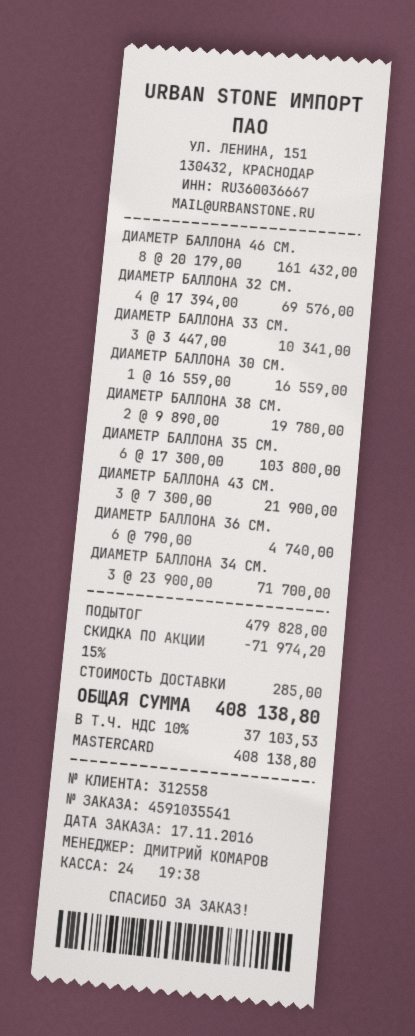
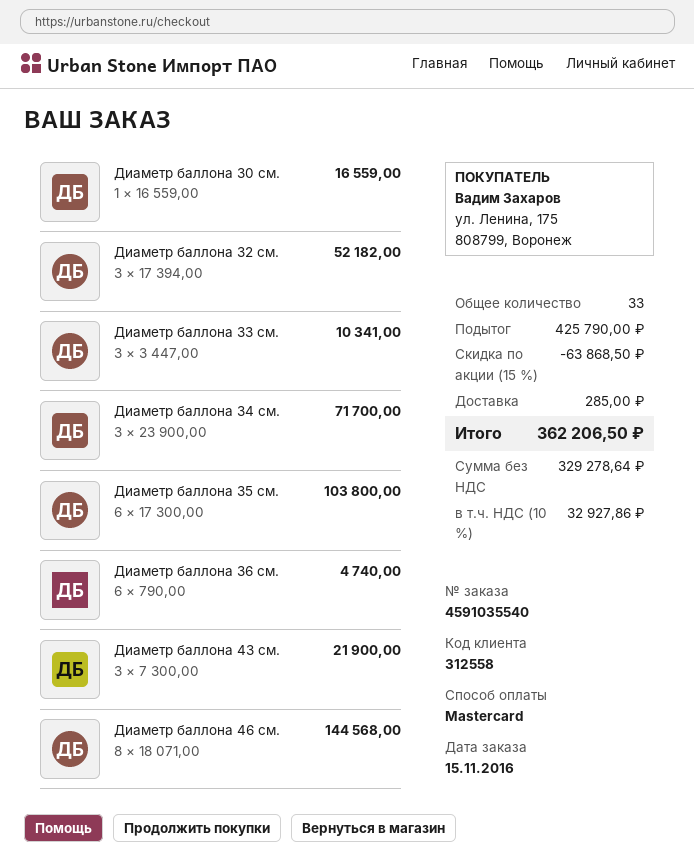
order number: 4591035541 -> 4591035540
order date: 2016-11-17 -> 2016-11-15
ДИАМЕТР БАЛЛОНА 46 СМ.: 8 x 20179.00 = 161432.00 -> 8 x 18071.00 = 144568.00
ДИАМЕТР БАЛЛОНА 32 СМ.: 4 x 17394.00 = 69576.00 -> 3 x 17394.00 = 52182.00
ДИАМЕТР БАЛЛОНА 38 СМ.: 2 x 9890.00 = 19780.00 -> none
subtotal: 479828.00 -> 425790.00
discount: 15% = 71974.20 -> 15% = 63868.50
tax: 10% = 37103.53 -> 10% = 32927.86
total: 408138.80 -> 362206.50

